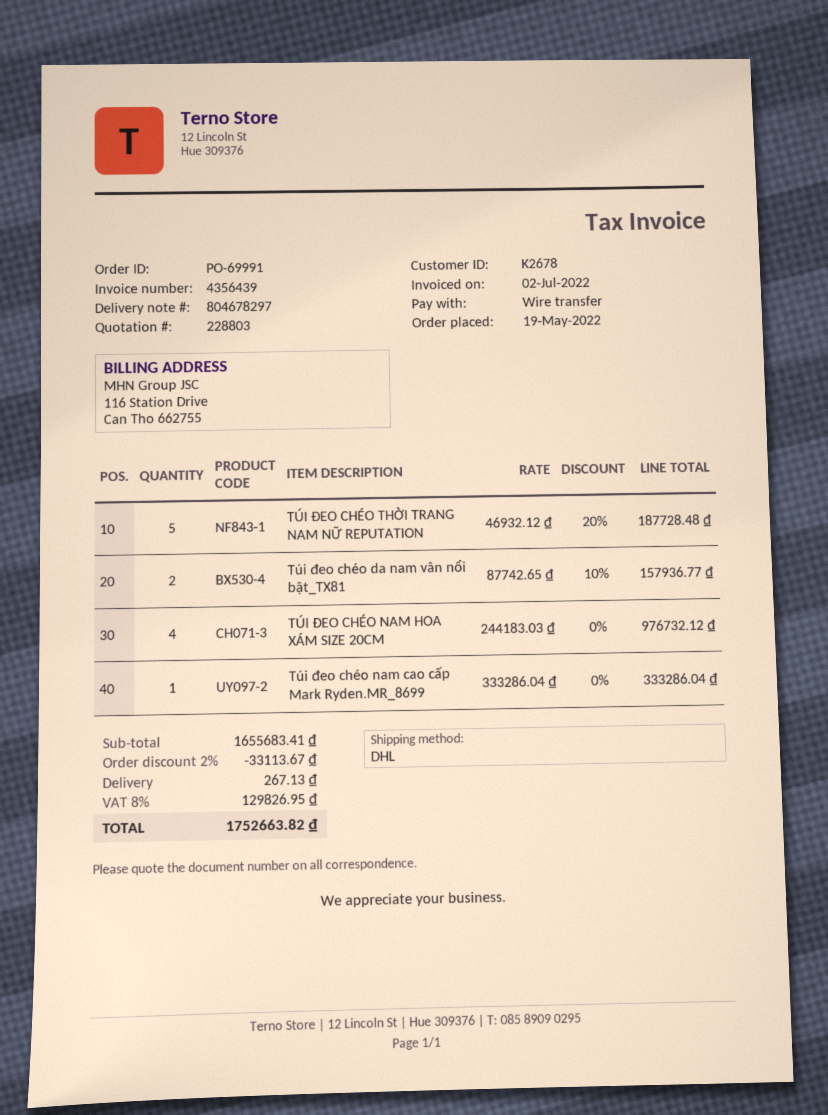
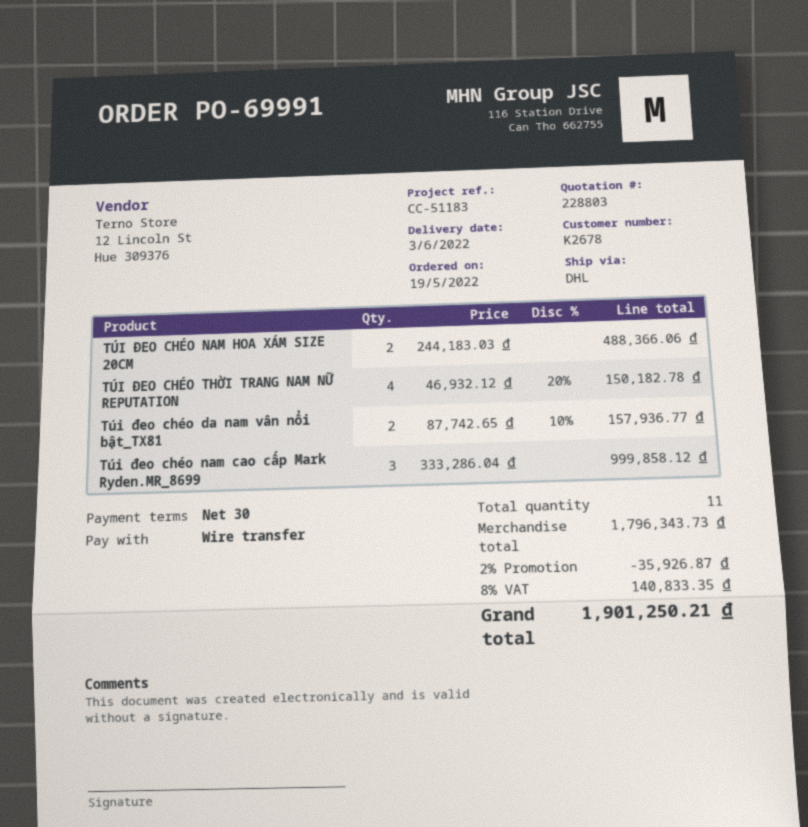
TÚI ĐEO CHÉO THỜI TRANG NAM NỮ REPUTATION: 5 x 46932.12 - 20% = 187728.48 -> 4 x 46932.12 - 20% = 150182.78
TÚI ĐEO CHÉO NAM HOA XÁM SIZE 20CM: 4 x 244183.03 = 976732.12 -> 2 x 244183.03 = 488366.06
Túi đeo chéo nam cao cấp Mark Ryden.MR_8699: 1 x 333286.04 = 333286.04 -> 3 x 333286.04 = 999858.12
subtotal: 1655683.41 -> 1796343.73
discount: 2% = 33113.67 -> 2% = 35926.87
shipping: 267.13 -> none
tax: 8% = 129826.95 -> 8% = 140833.35
total: 1752663.82 -> 1901250.21

